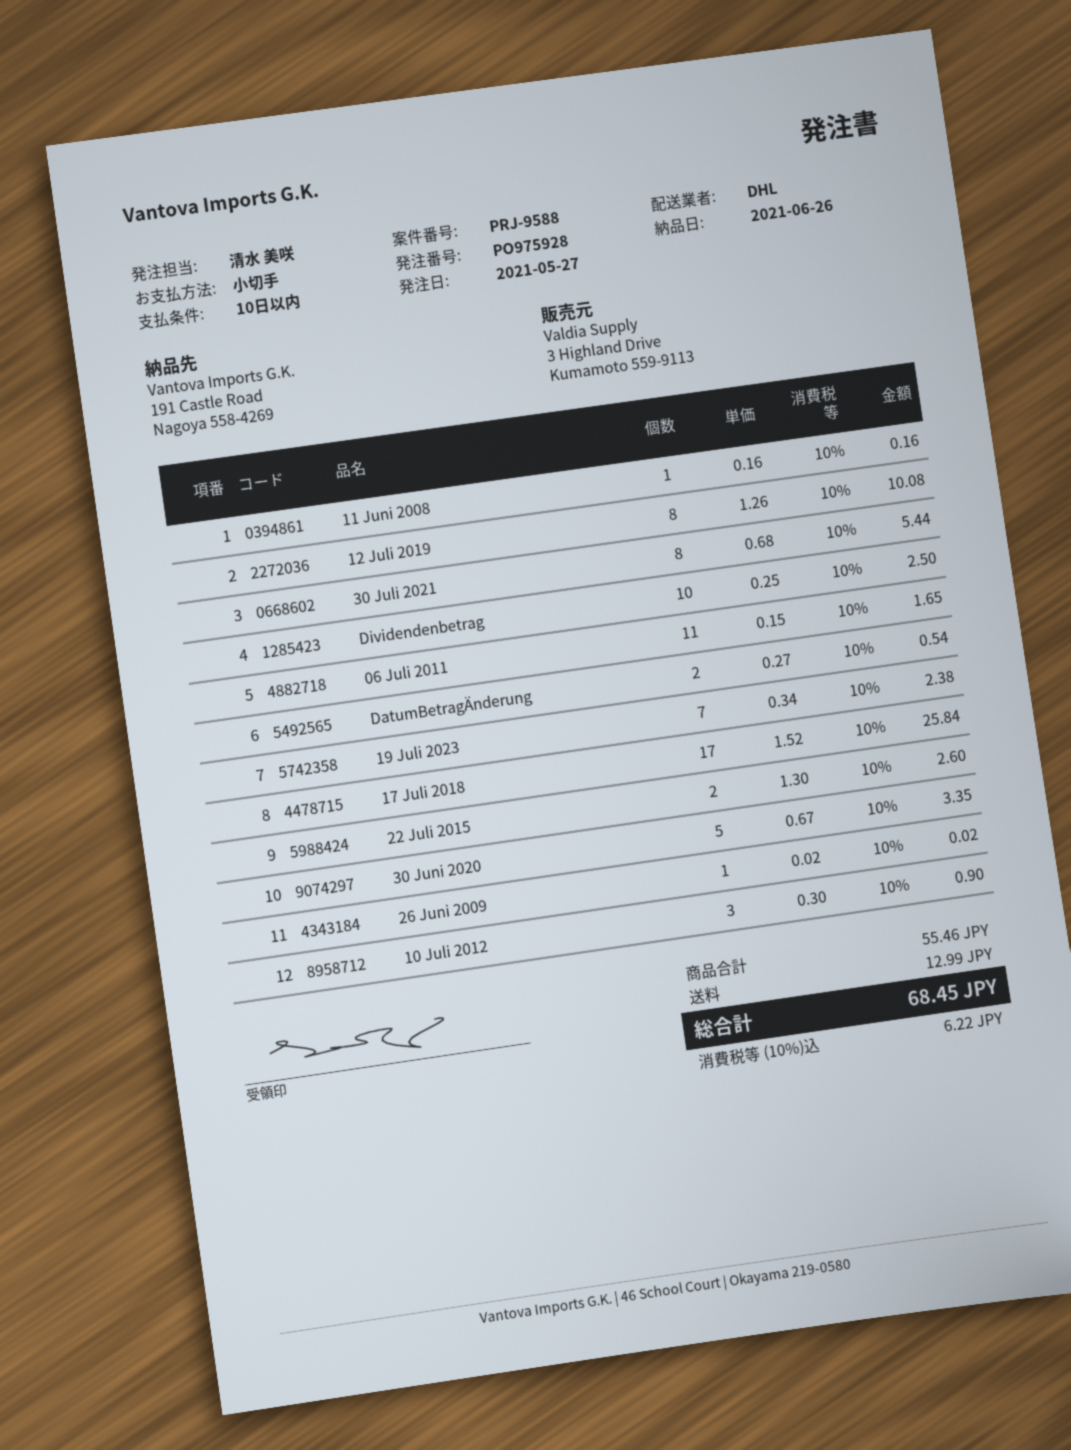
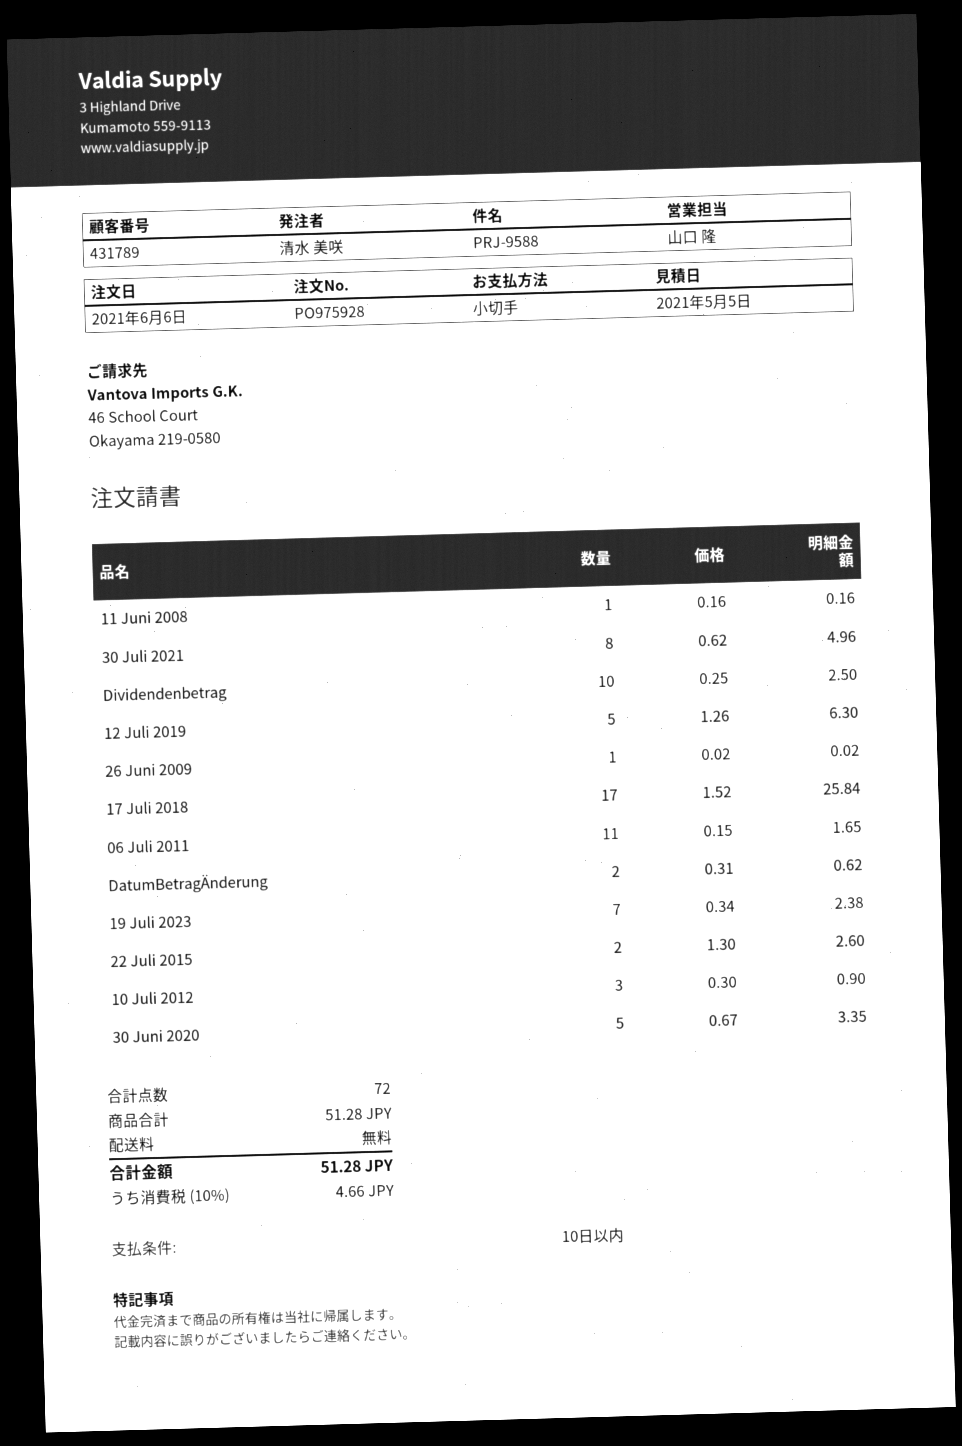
order date: 2021-05-27 -> 2021-06-06
12 Juli 2019: 8 x 1.26 = 10.08 -> 5 x 1.26 = 6.30
30 Juli 2021: 8 x 0.68 = 5.44 -> 8 x 0.62 = 4.96
DatumBetragÄnderung: 2 x 0.27 = 0.54 -> 2 x 0.31 = 0.62
subtotal: 55.46 -> 51.28
shipping: 12.99 -> 0.00
tax: 10% = 6.22 -> 10% = 4.66
total: 68.45 -> 51.28

